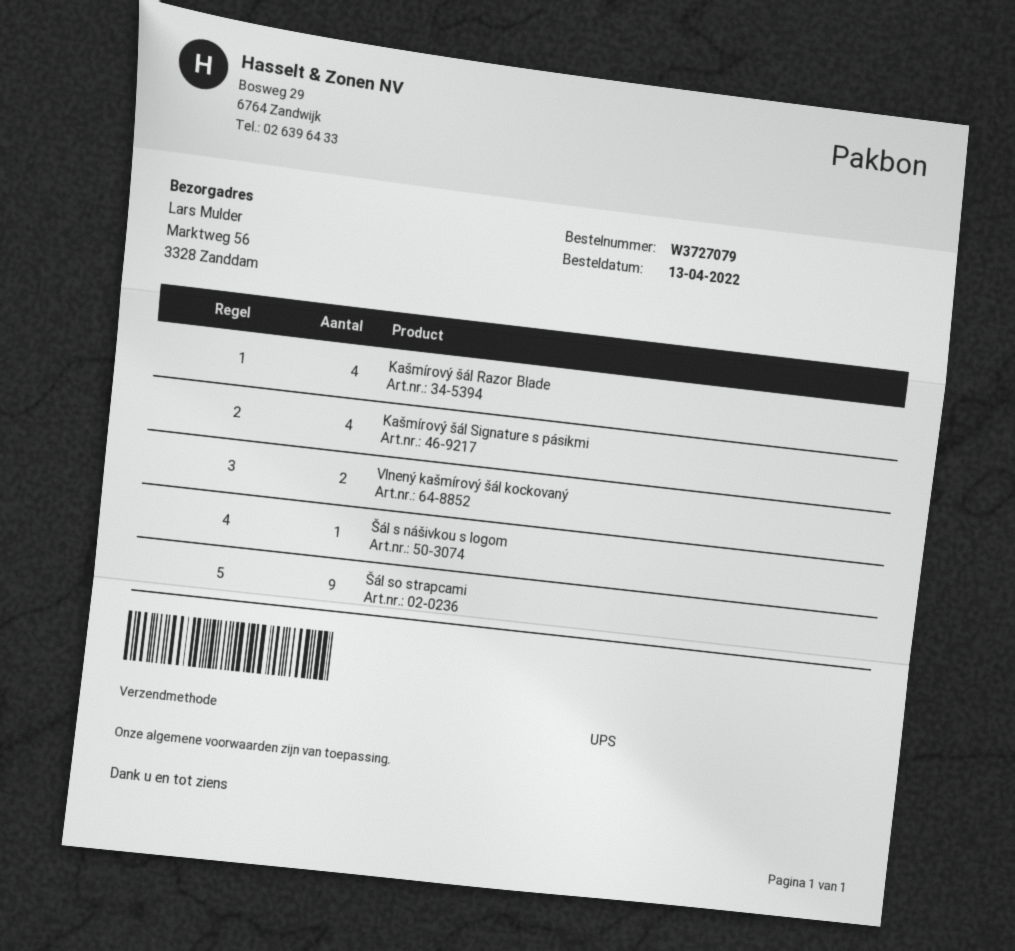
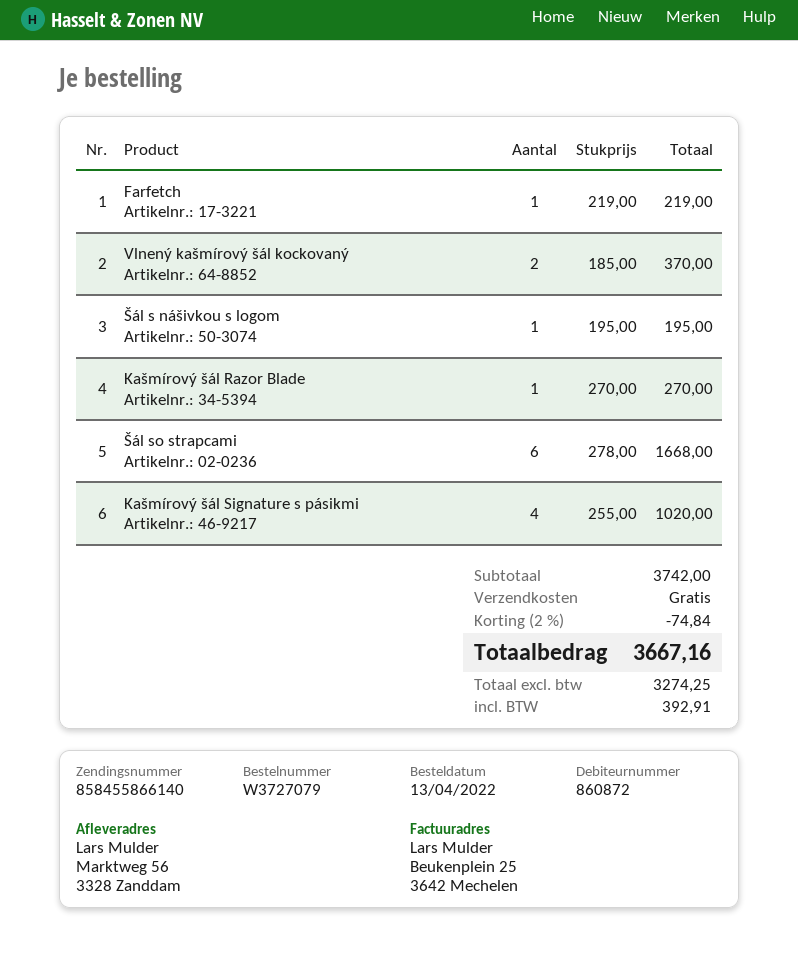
Kašmírový šál Razor Blade: 4 -> 1
Šál so strapcami: 9 -> 6
Farfetch: none -> 1

